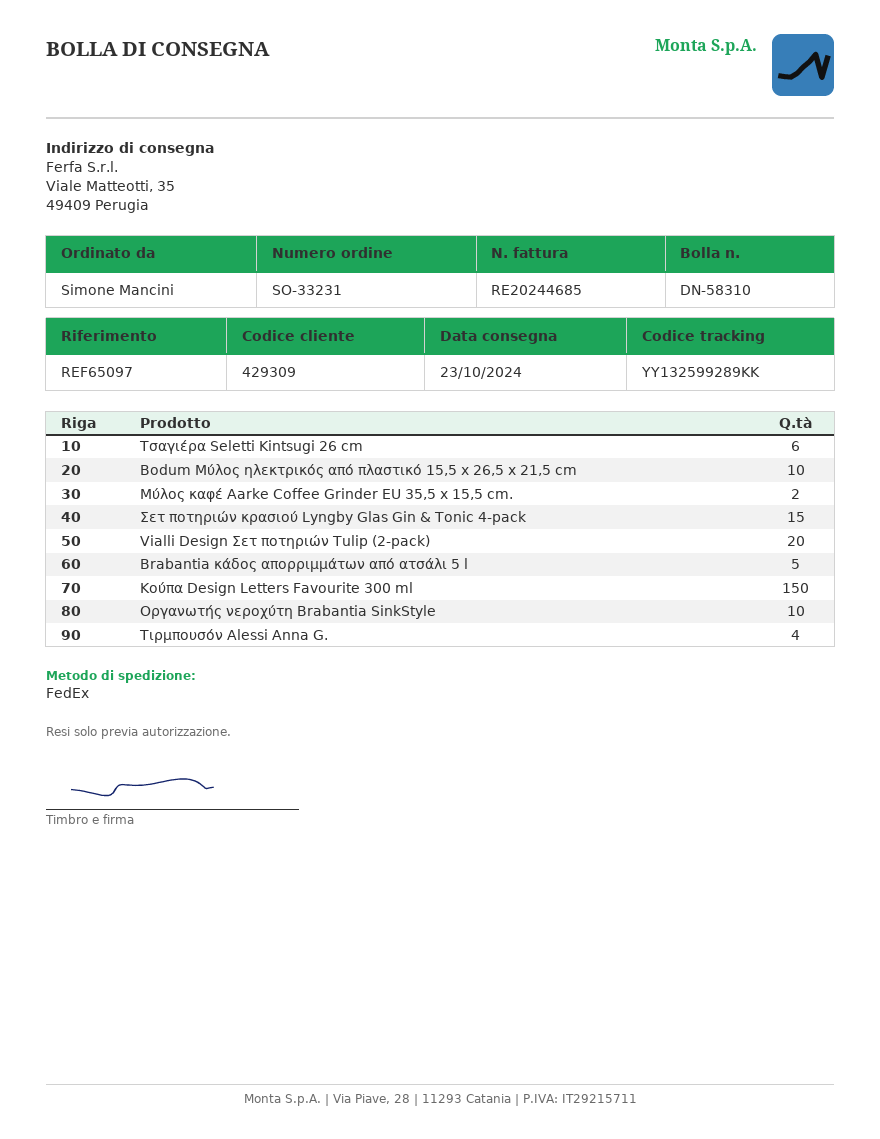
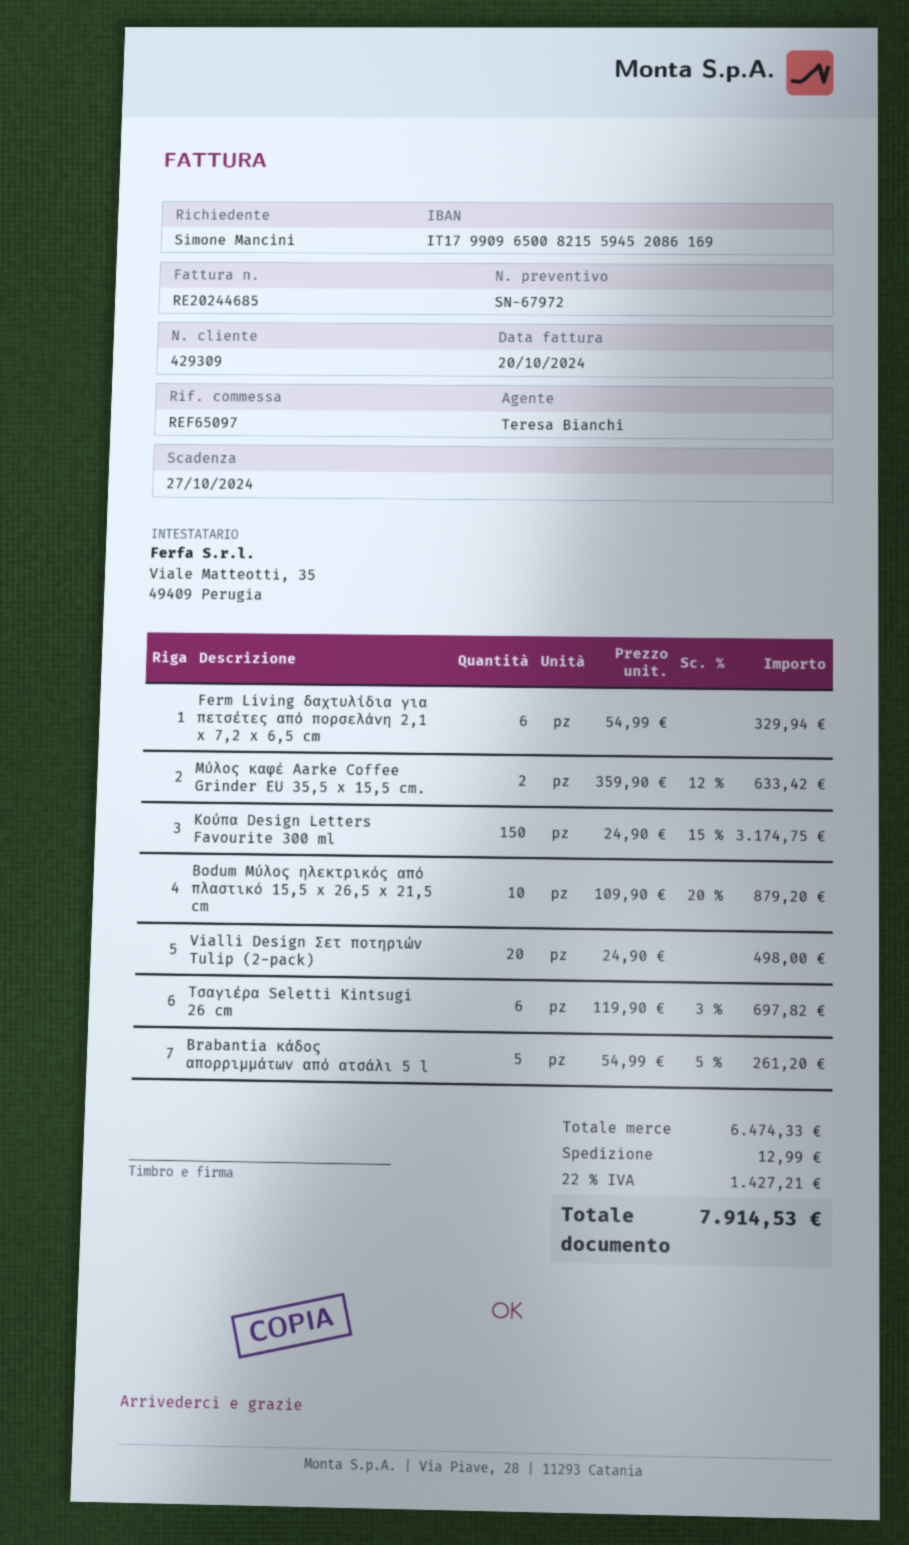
Σετ ποτηριών κρασιού Lyngby Glas Gin & Tonic 4-pack: 15 -> none
Οργανωτής νεροχύτη Brabantia SinkStyle: 10 -> none
Τιρμπουσόν Alessi Anna G.: 4 -> none
Ferm Living δαχτυλίδια για πετσέτες από πορσελάνη 2,1 x 7,2 x 6,5 cm: none -> 6

